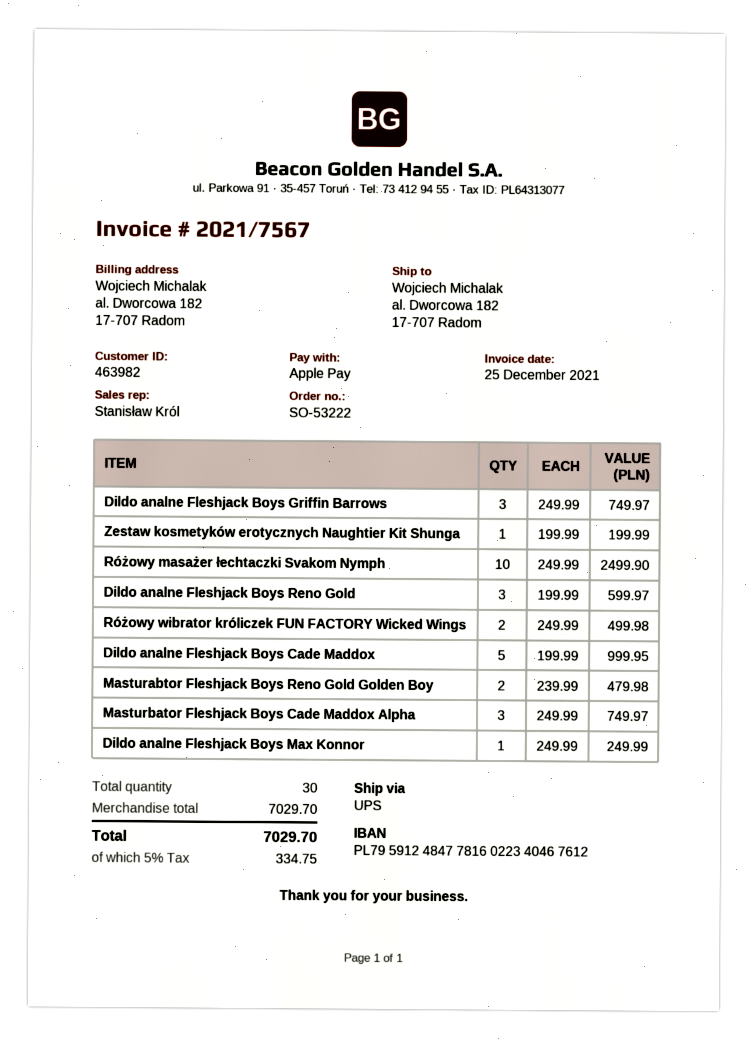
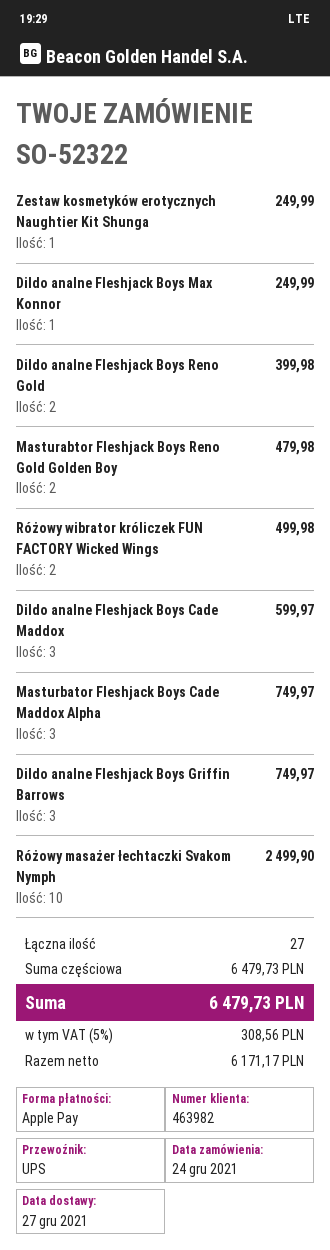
order number: SO-53222 -> SO-52322
Zestaw kosmetyków erotycznych Naughtier Kit Shunga: 1 for 199.99 -> 1 for 249.99
Dildo analne Fleshjack Boys Reno Gold: 3 for 599.97 -> 2 for 399.98
Dildo analne Fleshjack Boys Cade Maddox: 5 for 999.95 -> 3 for 599.97
total quantity: 30 -> 27
subtotal: 7029.70 -> 6479.73
tax: 5% = 334.75 -> 5% = 308.56
total: 7029.70 -> 6479.73

